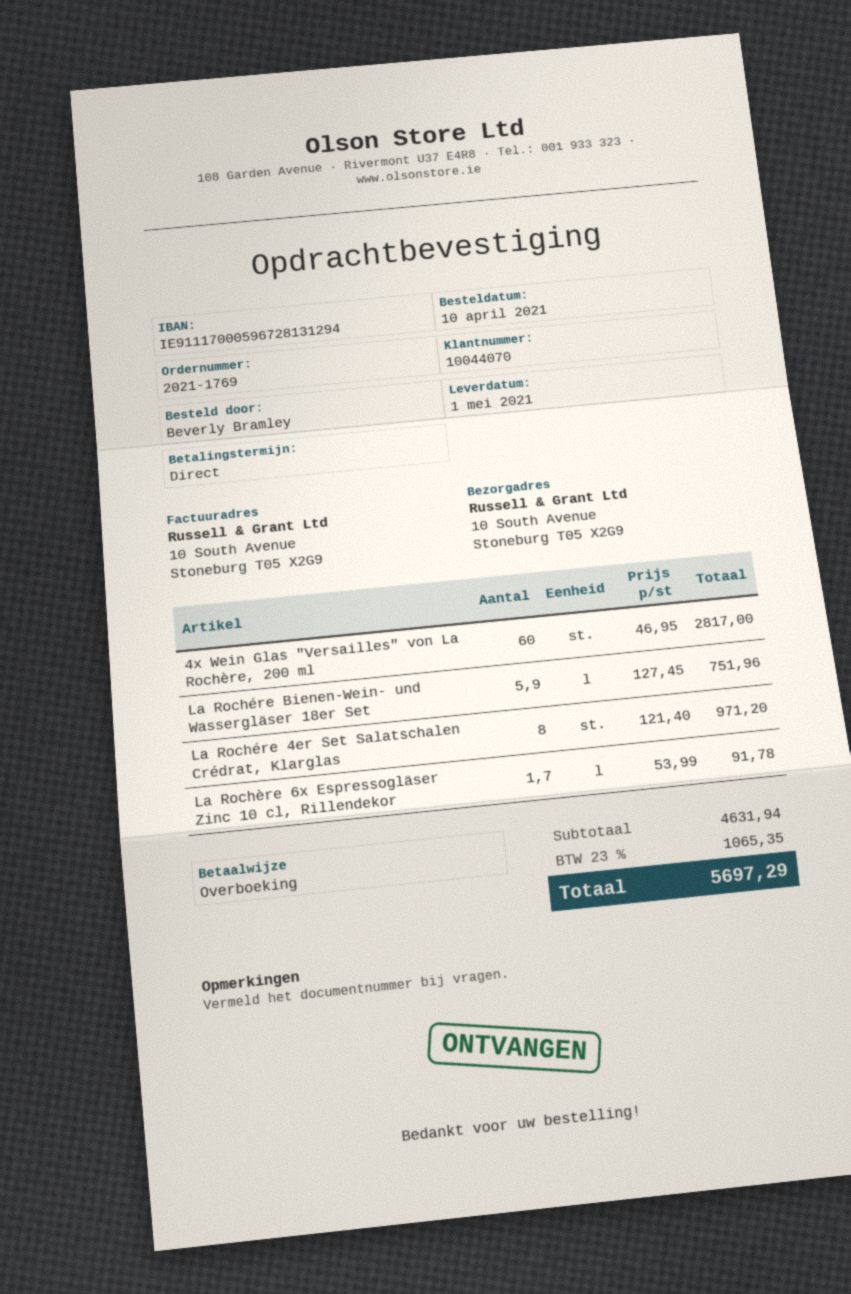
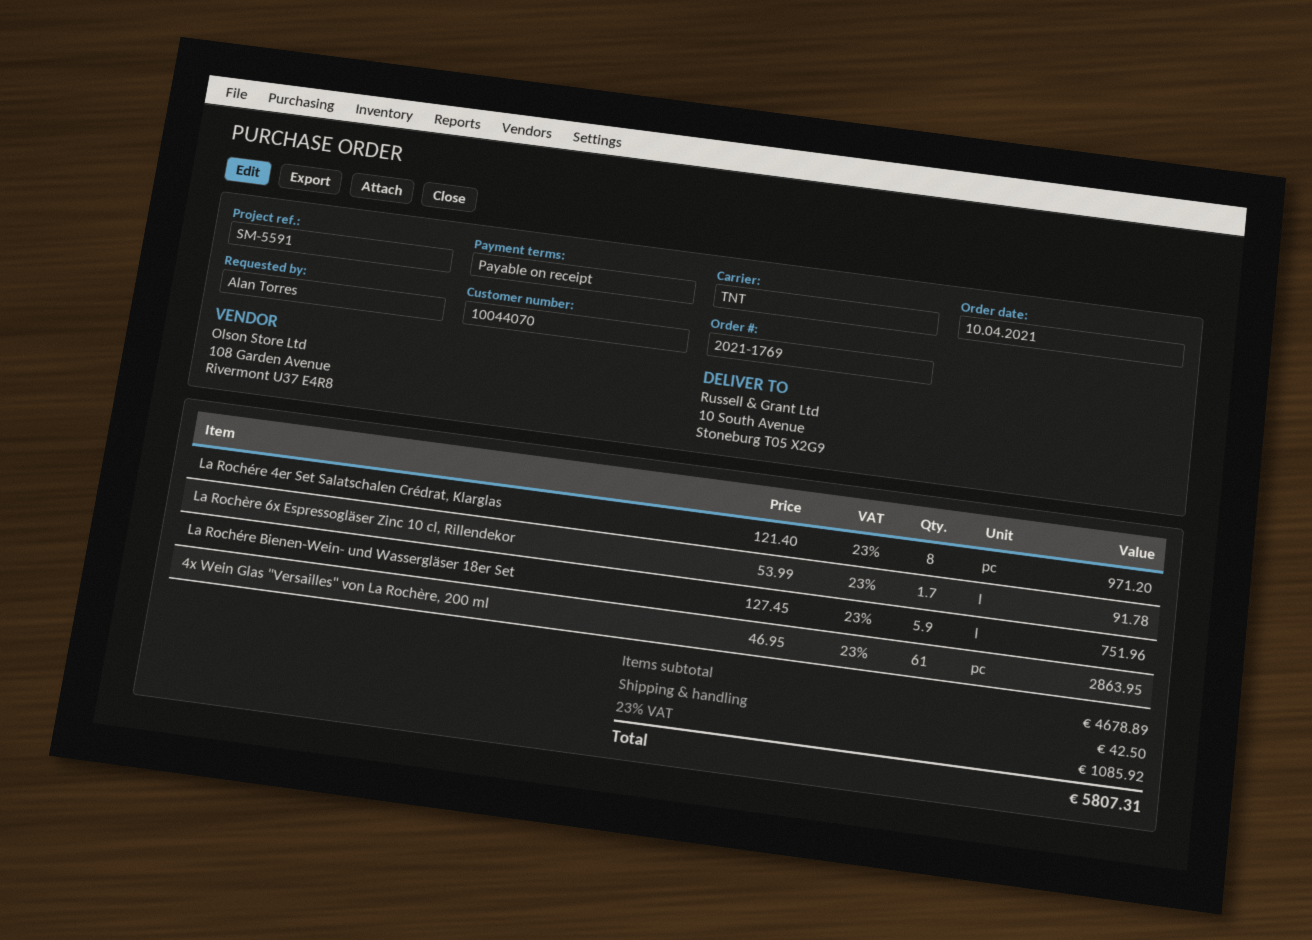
ordered by: Beverly Bramley -> Alan Torres
4x Wein Glas "Versailles" von La Rochère, 200 ml: 60 x 46.95 = 2817.00 -> 61 x 46.95 = 2863.95
subtotal: 4631.94 -> 4678.89
shipping: none -> 42.50
tax: 23% = 1065.35 -> 23% = 1085.92
total: 5697.29 -> 5807.31

